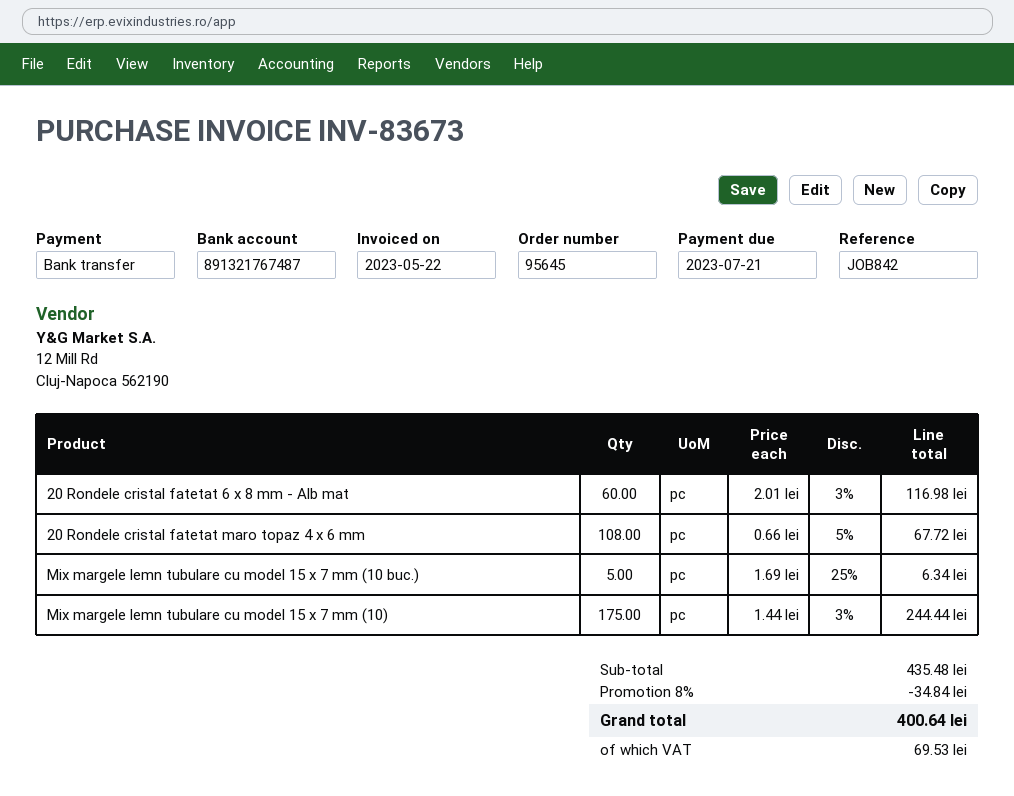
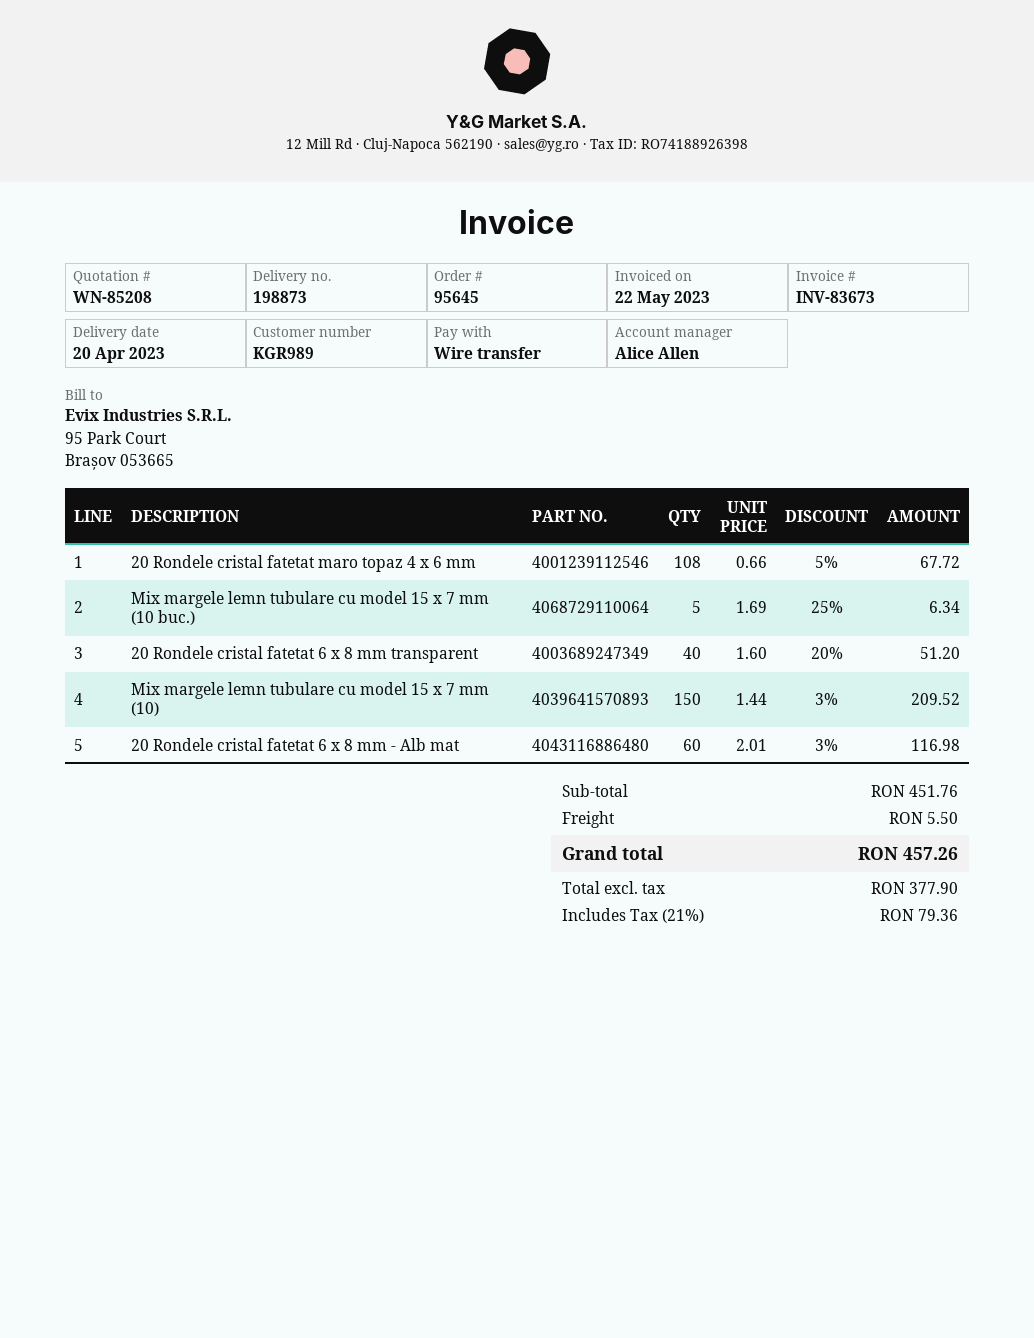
Mix margele lemn tubulare cu model 15 x 7 mm (10): 175 x 1.44 - 3% = 244.44 -> 150 x 1.44 - 3% = 209.52
20 Rondele cristal fatetat 6 x 8 mm transparent: none -> 40 x 1.60 - 20% = 51.20
subtotal: 435.48 -> 451.76
discount: 8% = 34.84 -> none
shipping: none -> 5.50
tax: 69.53 -> 79.36
total: 400.64 -> 457.26

